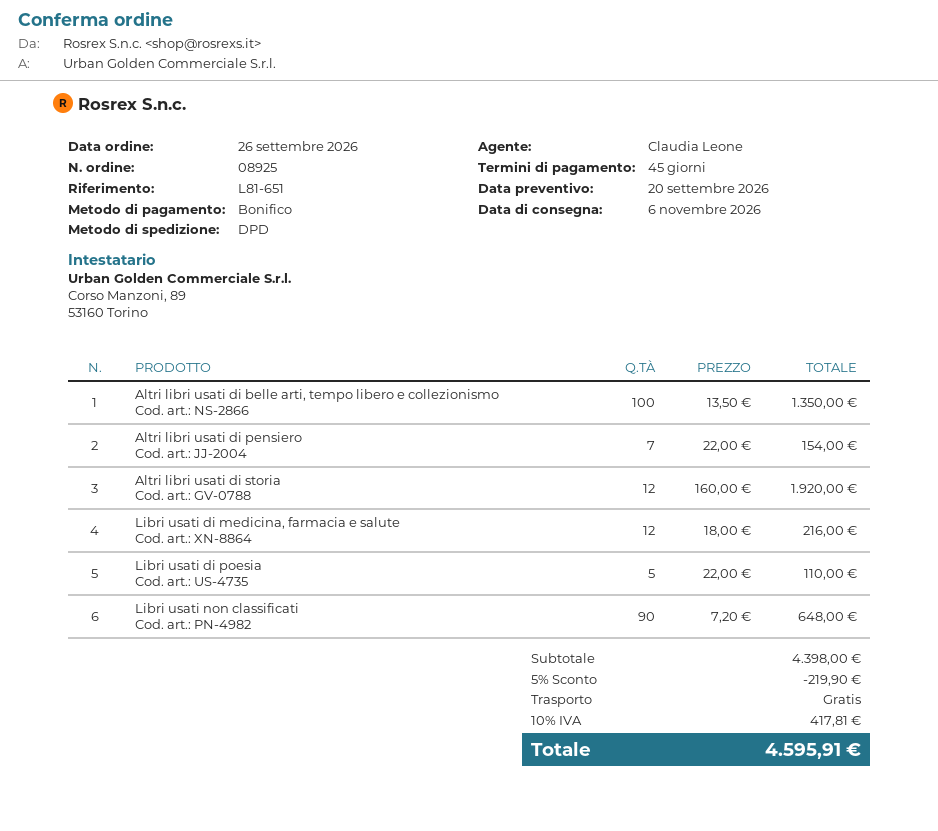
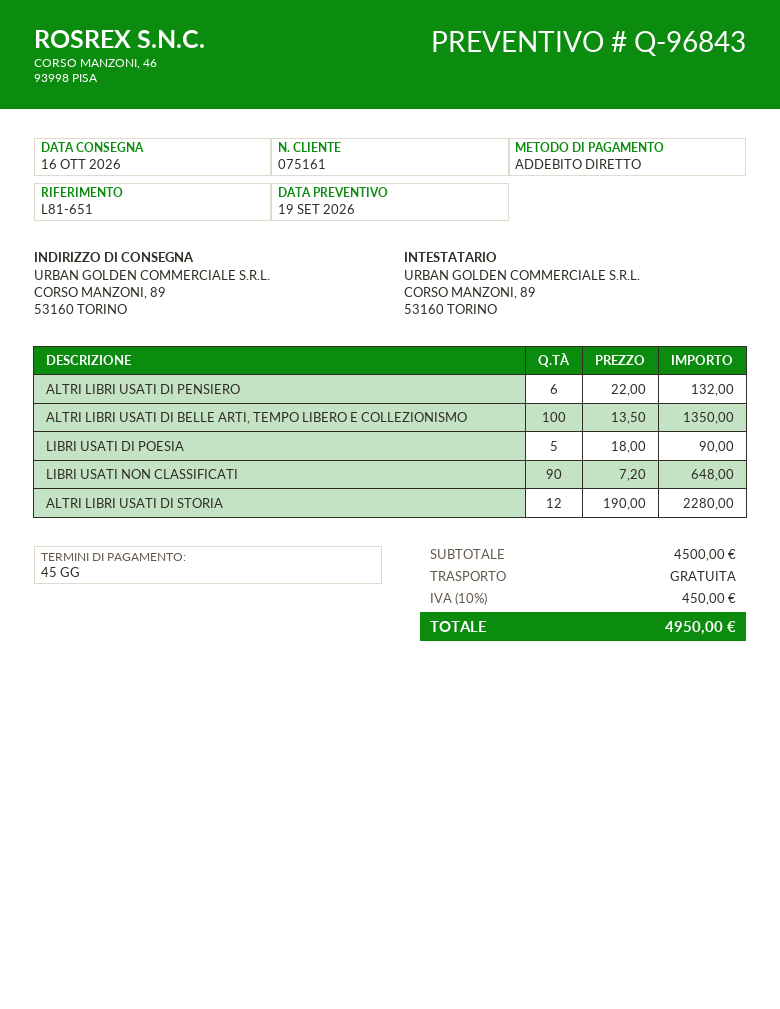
quote date: 2026-09-20 -> 2026-09-19
delivery date: 2026-11-06 -> 2026-10-16
payment method: bank transfer -> direct debit
Altri libri usati di pensiero: 7 x 22.00 = 154.00 -> 6 x 22.00 = 132.00
Altri libri usati di storia: 12 x 160.00 = 1920.00 -> 12 x 190.00 = 2280.00
Libri usati di medicina, farmacia e salute: 12 x 18.00 = 216.00 -> none
Libri usati di poesia: 5 x 22.00 = 110.00 -> 5 x 18.00 = 90.00
subtotal: 4398.00 -> 4500.00
discount: 5% = 219.90 -> none
tax: 10% = 417.81 -> 10% = 450.00
total: 4595.91 -> 4950.00

